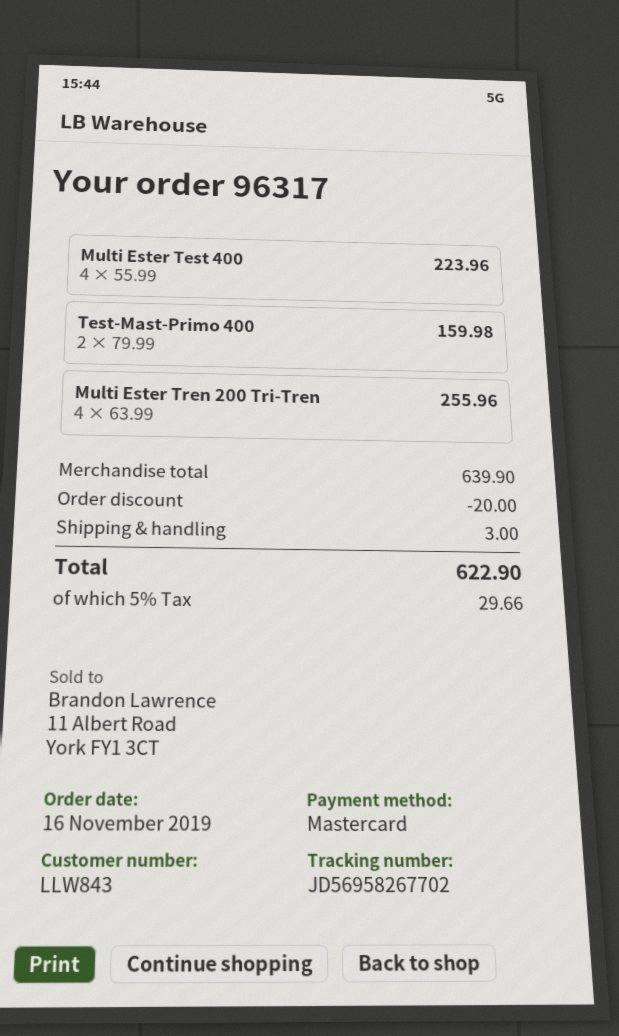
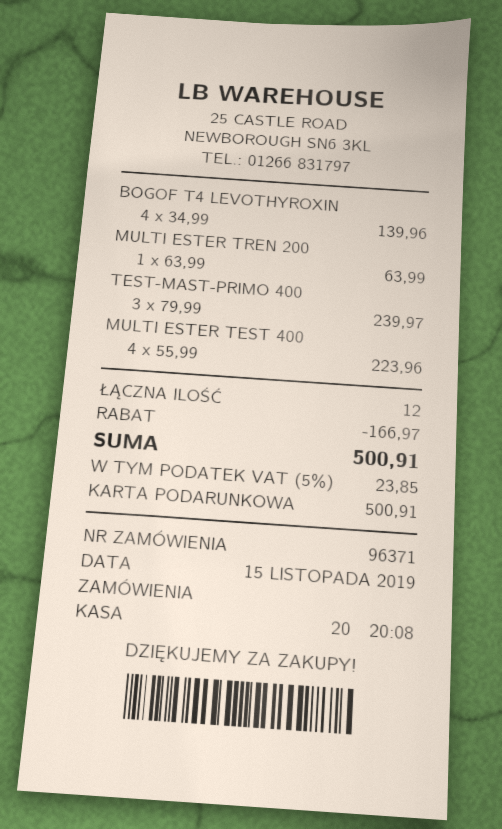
order number: 96317 -> 96371
order date: 2019-11-16 -> 2019-11-15
payment method: Mastercard -> gift card
Test-Mast-Primo 400: 2 x 79.99 = 159.98 -> 3 x 79.99 = 239.97
Multi Ester Tren 200 Tri-Tren: 4 x 63.99 = 255.96 -> 1 x 63.99 = 63.99
BOGOF T4 LEVOTHYROXIN: none -> 4 x 34.99 = 139.96
discount: 20.00 -> 166.97
shipping: 3.00 -> none
tax: 5% = 29.66 -> 5% = 23.85
total: 622.90 -> 500.91

